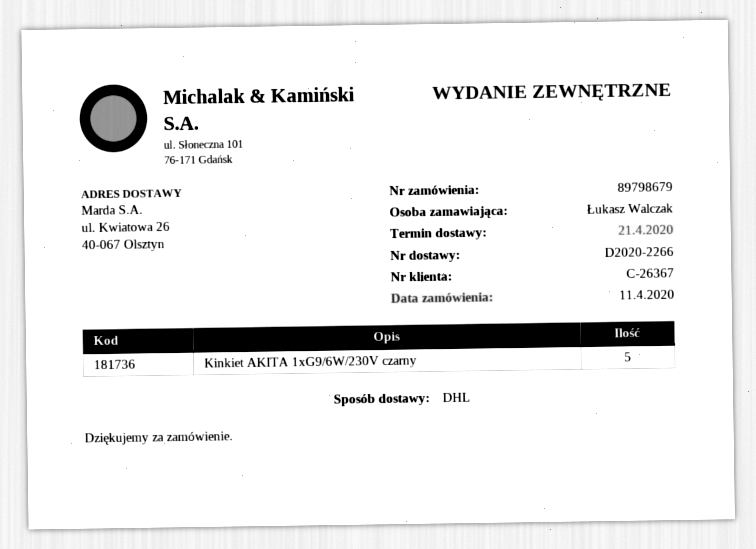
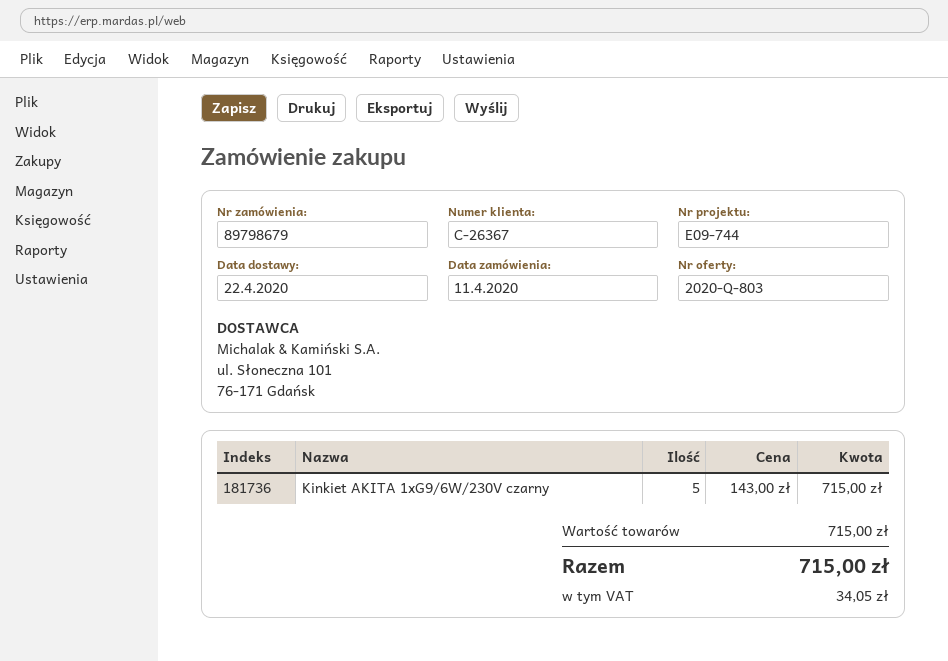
delivery date: 2020-04-21 -> 2020-04-22

